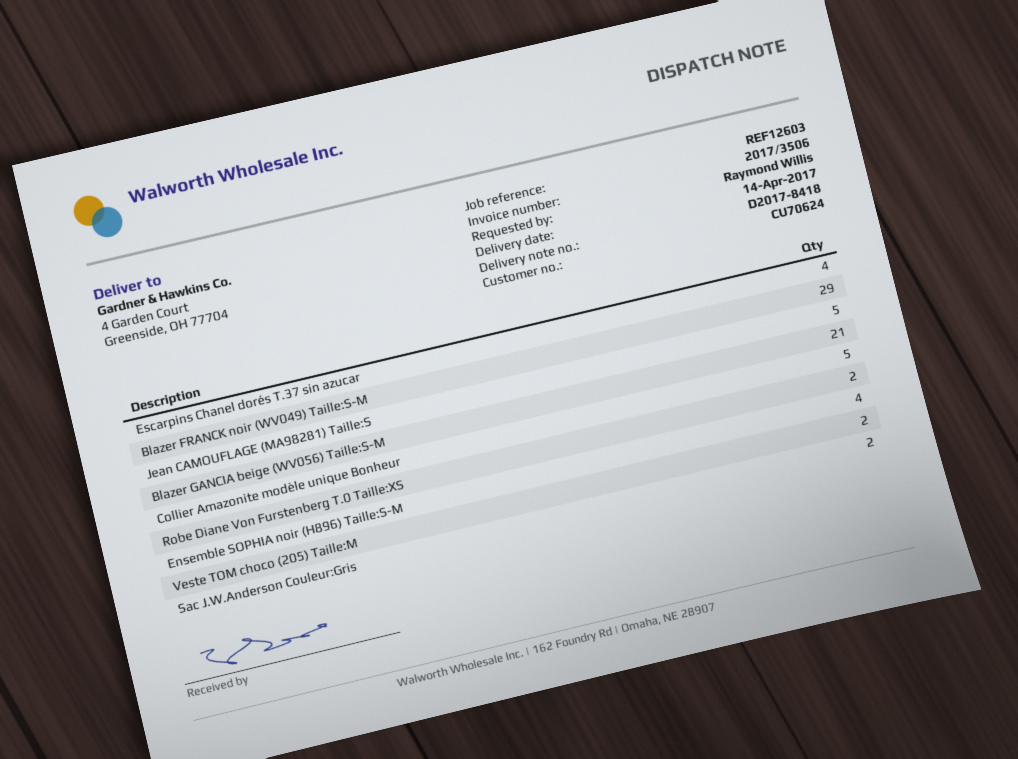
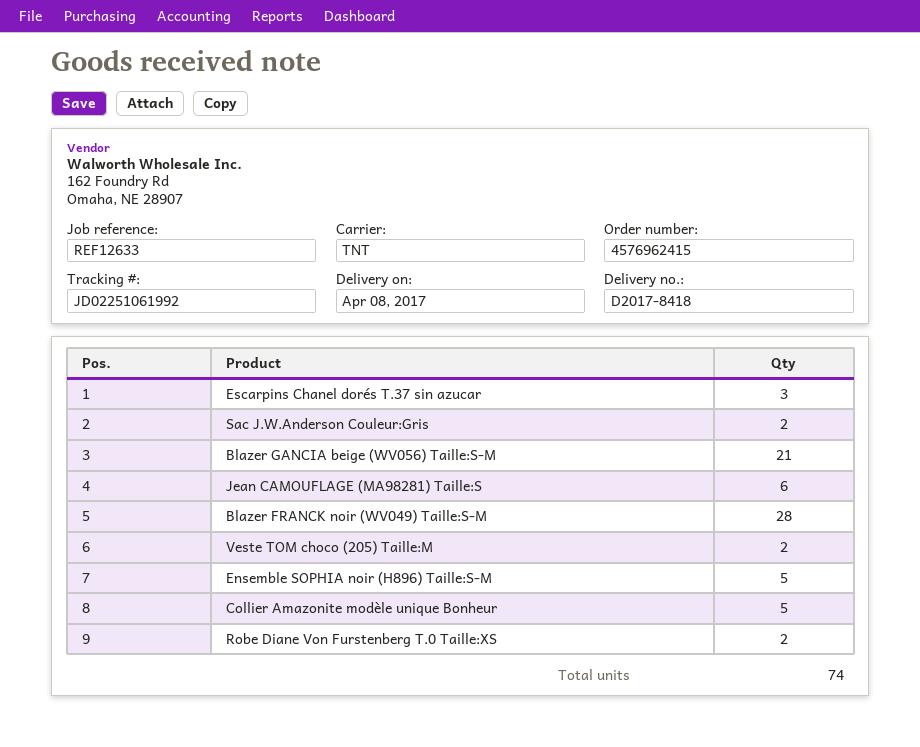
delivery date: 2017-04-14 -> 2017-04-08
reference: REF12603 -> REF12633
Escarpins Chanel dorés T.37 sin azucar: 4 -> 3
Blazer FRANCK noir (WV049) Taille:S-M: 29 -> 28
Jean CAMOUFLAGE (MA98281) Taille:S: 5 -> 6
Ensemble SOPHIA noir (H896) Taille:S-M: 4 -> 5

